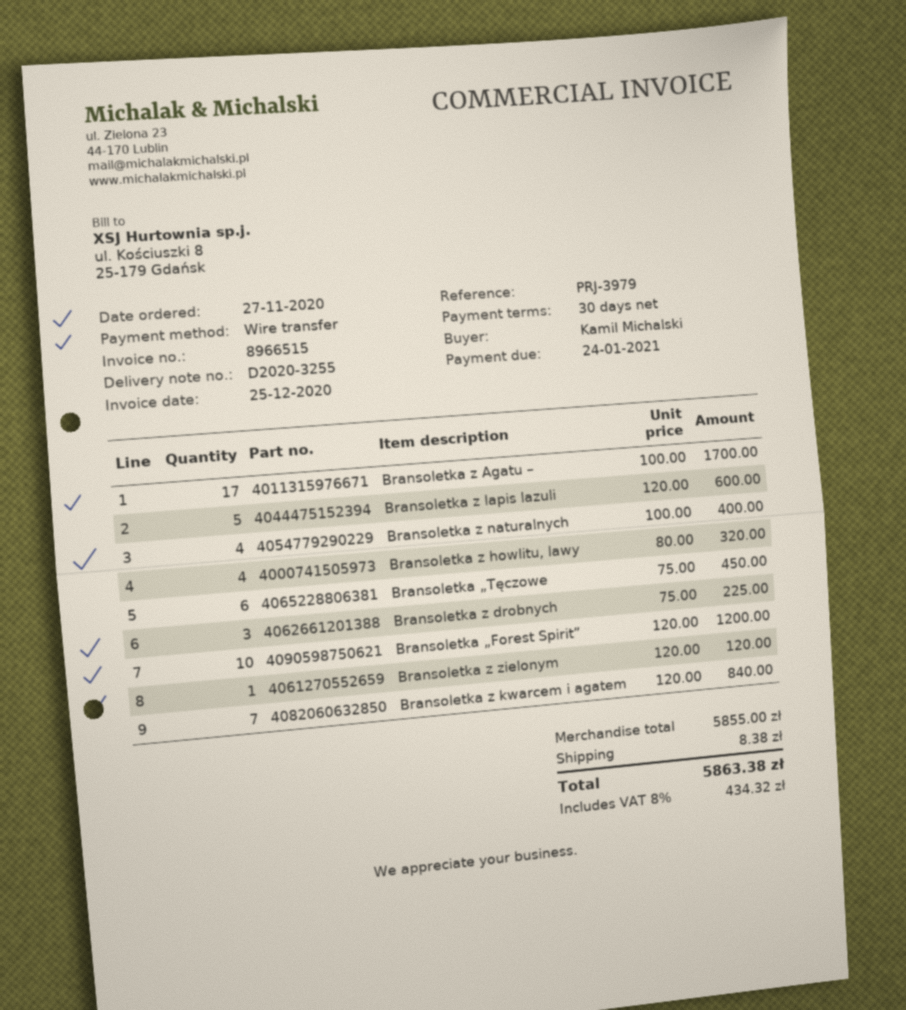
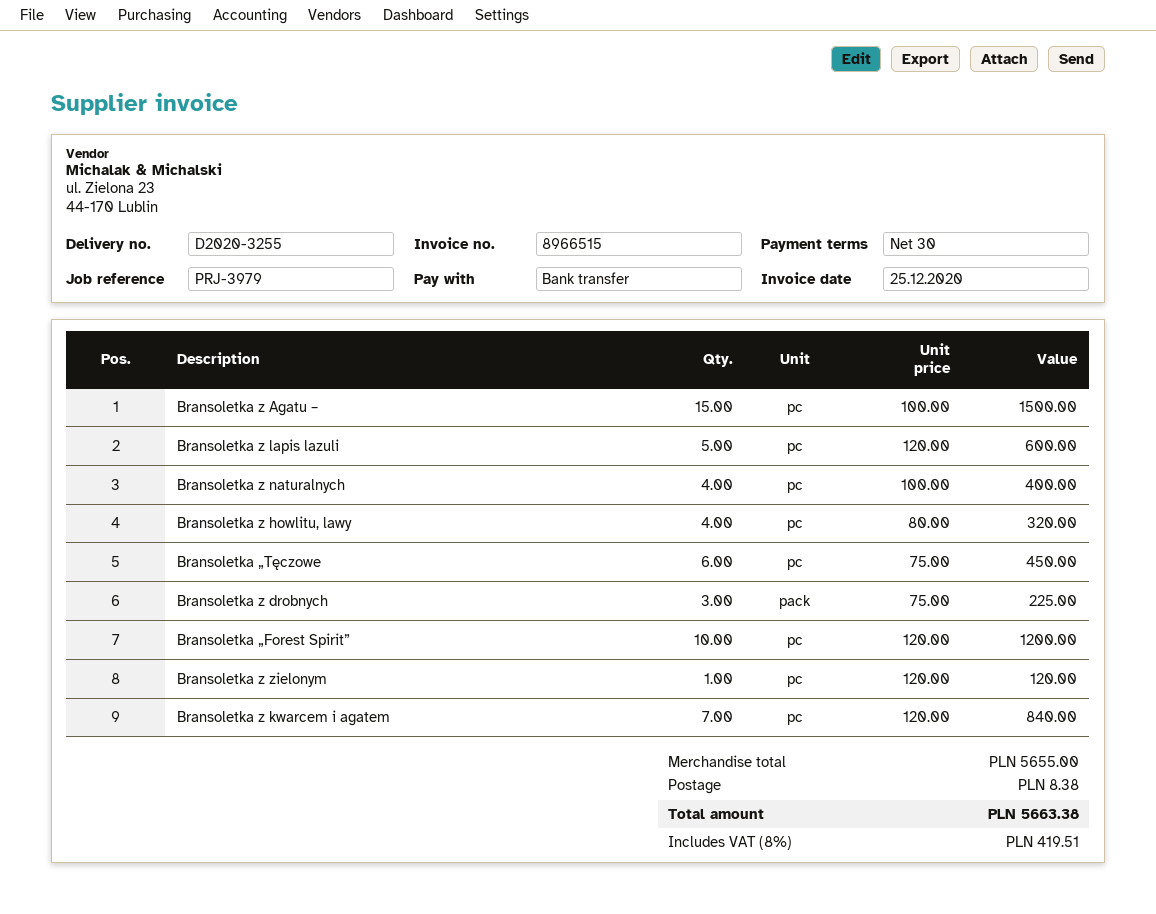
Bransoletka z Agatu –: 17 x 100.00 = 1700.00 -> 15 x 100.00 = 1500.00
subtotal: 5855.00 -> 5655.00
tax: 8% = 434.32 -> 8% = 419.51
total: 5863.38 -> 5663.38

